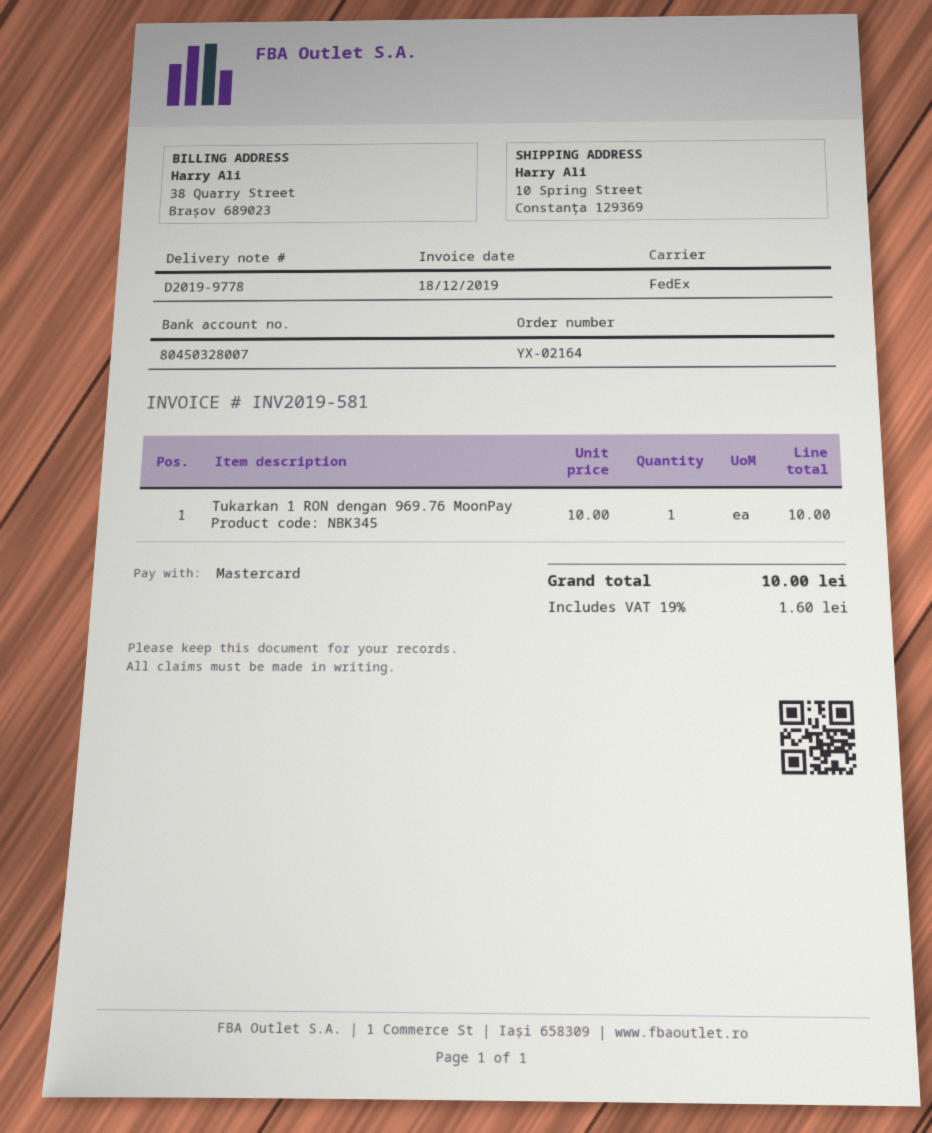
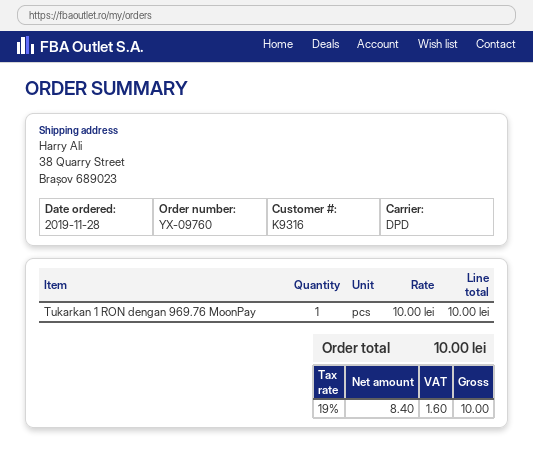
order number: YX-02164 -> YX-09760
shipping method: FedEx -> DPD
ship to: 10 Spring Street, Constanța 129369 -> 38 Quarry Street, Brașov 689023

